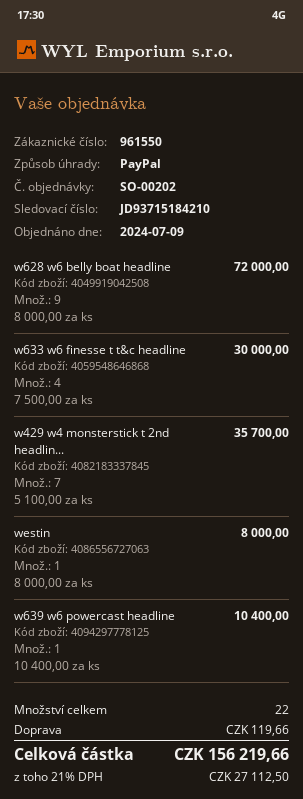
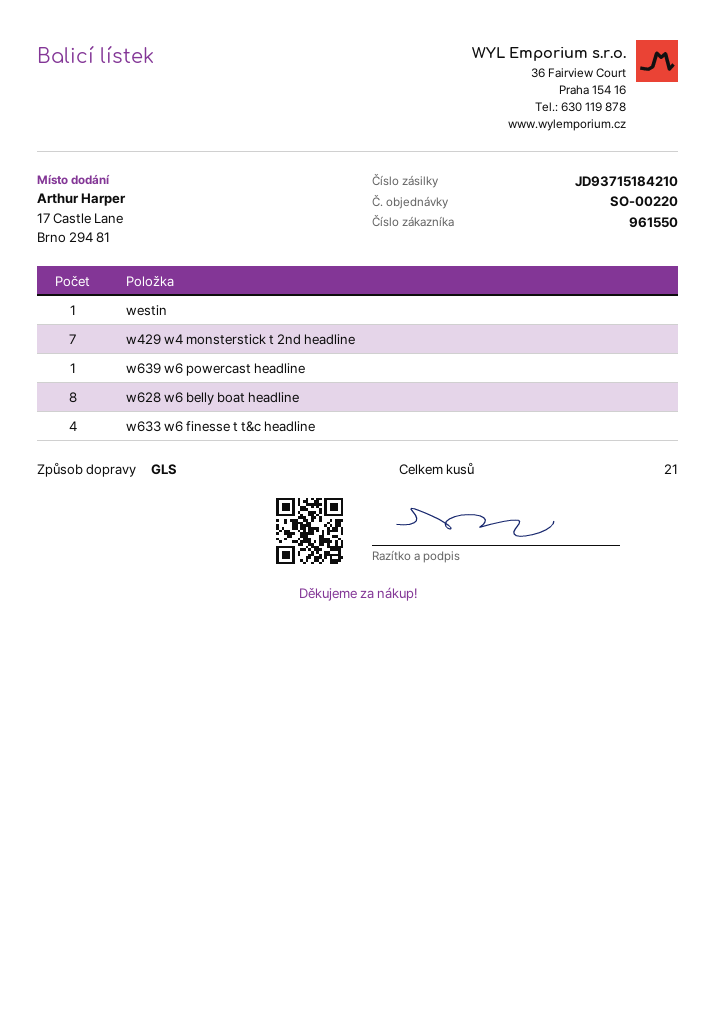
order number: SO-00202 -> SO-00220
w628 w6 belly boat headline: 9 -> 8
total quantity: 22 -> 21

